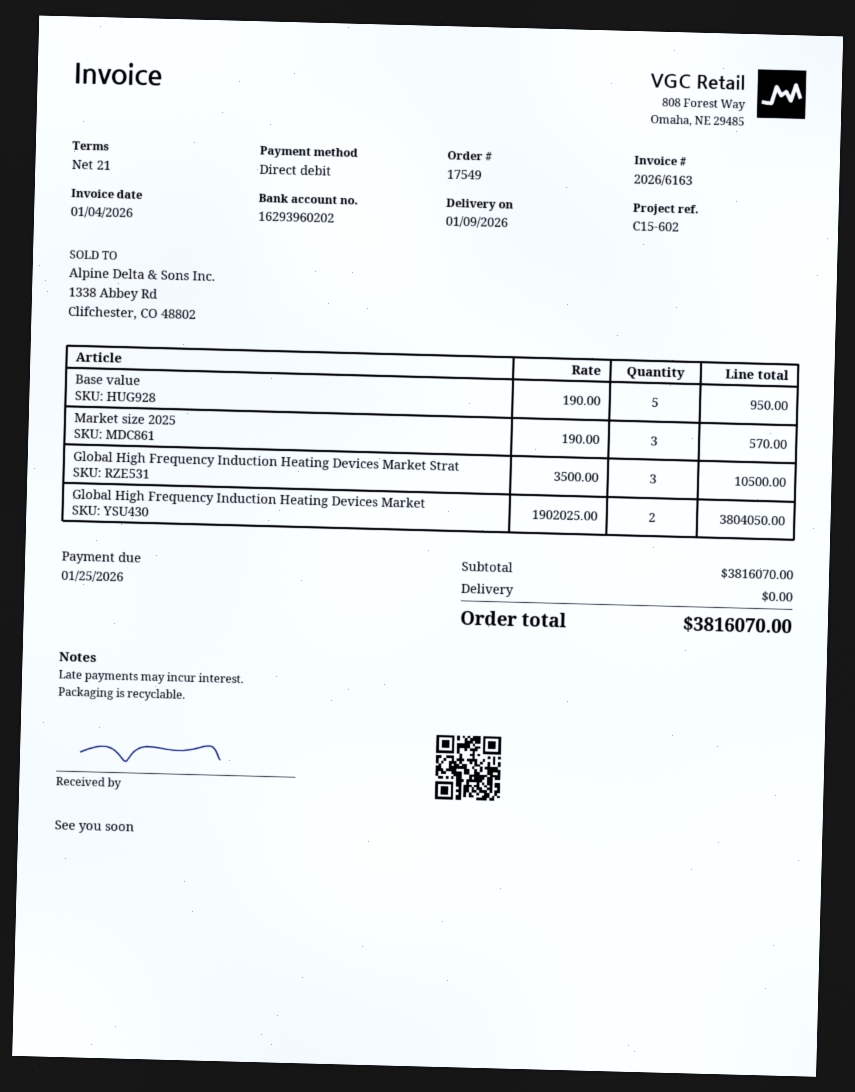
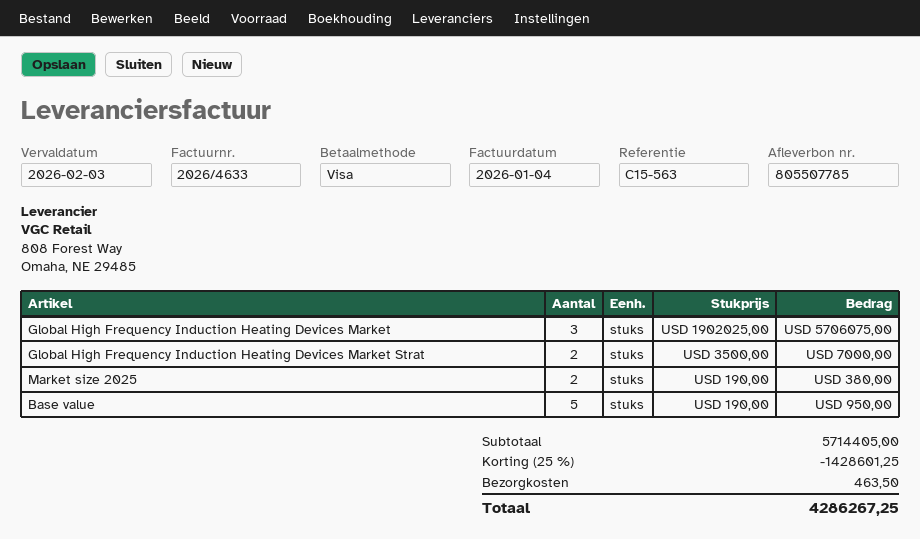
invoice number: 2026/6163 -> 2026/4633
due date: 2026-01-25 -> 2026-02-03
reference: C15-602 -> C15-563
payment method: direct debit -> Visa
Market size 2025: 3 x 190.00 = 570.00 -> 2 x 190.00 = 380.00
Global High Frequency Induction Heating Devices Market Strat: 3 x 3500.00 = 10500.00 -> 2 x 3500.00 = 7000.00
Global High Frequency Induction Heating Devices Market: 2 x 1902025.00 = 3804050.00 -> 3 x 1902025.00 = 5706075.00
subtotal: 3816070.00 -> 5714405.00
discount: none -> 25% = 1428601.25
shipping: 0.00 -> 463.50
total: 3816070.00 -> 4286267.25

